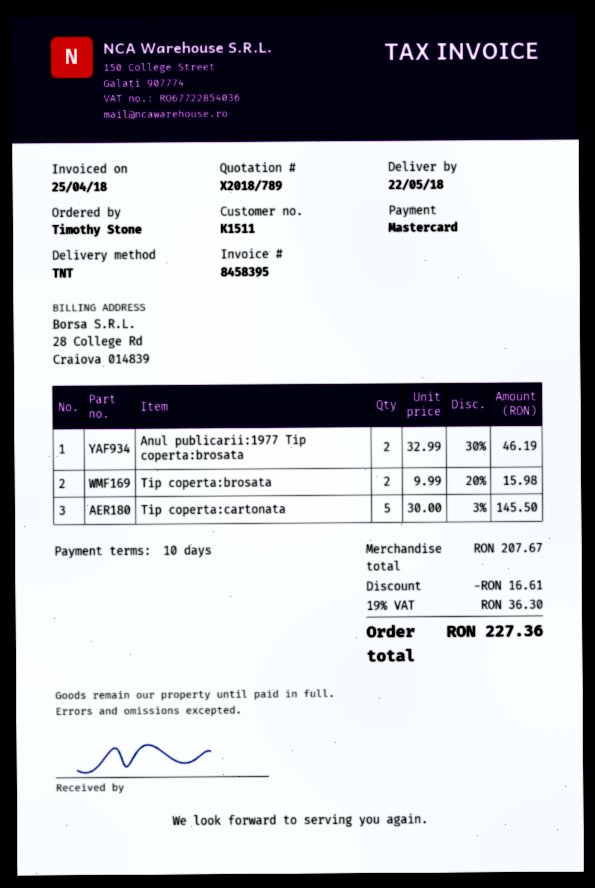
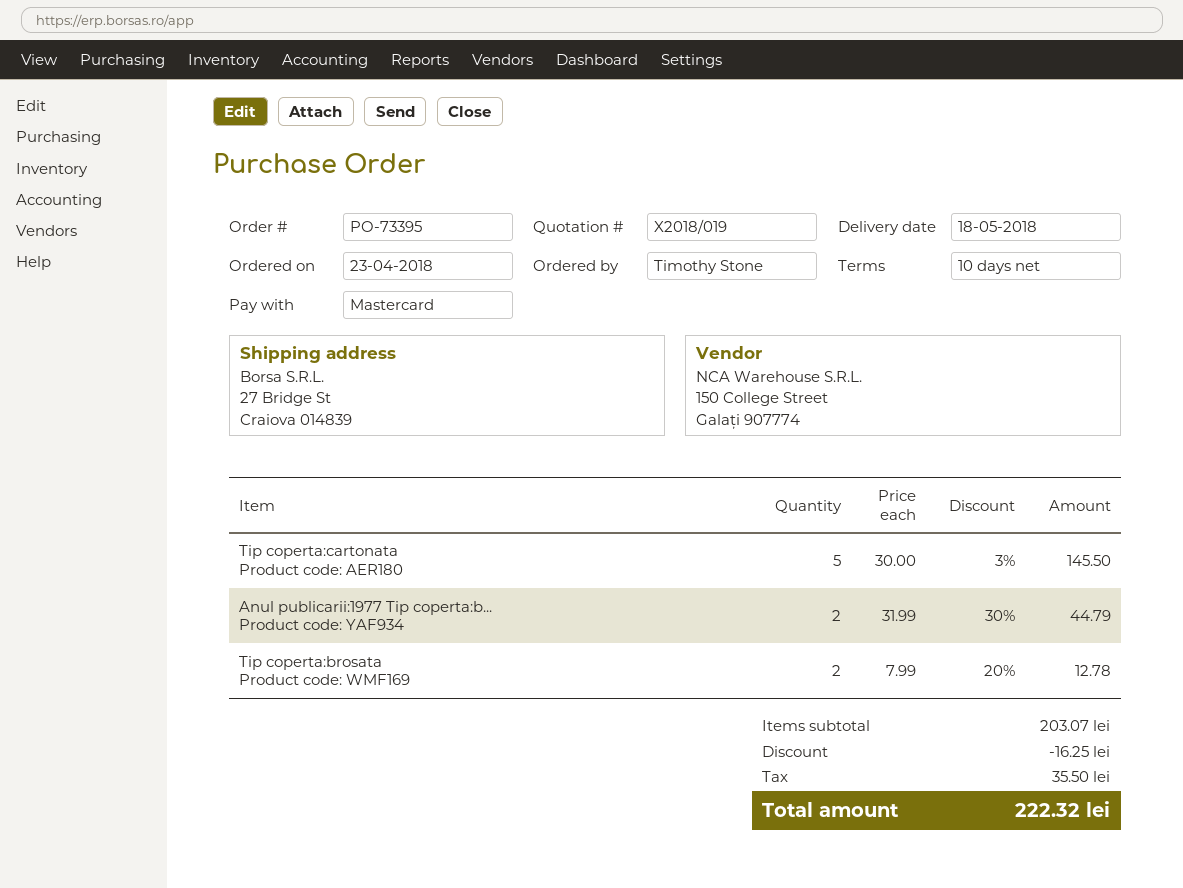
quote number: X2018/789 -> X2018/019
delivery date: 2018-05-22 -> 2018-05-18
Anul publicarii:1977 Tip coperta:brosata: 2 x 32.99 - 30% = 46.19 -> 2 x 31.99 - 30% = 44.79
Tip coperta:brosata: 2 x 9.99 - 20% = 15.98 -> 2 x 7.99 - 20% = 12.78
subtotal: 207.67 -> 203.07
discount: 16.61 -> 16.25
tax: 36.30 -> 35.50
total: 227.36 -> 222.32

